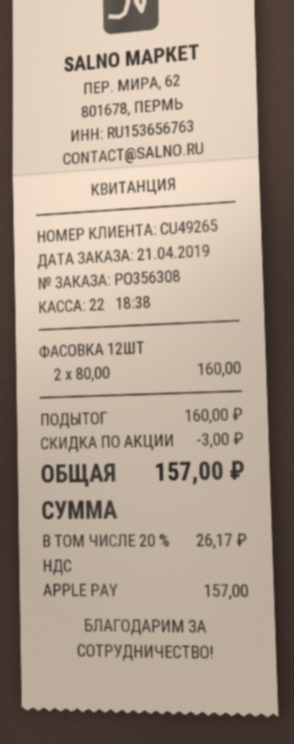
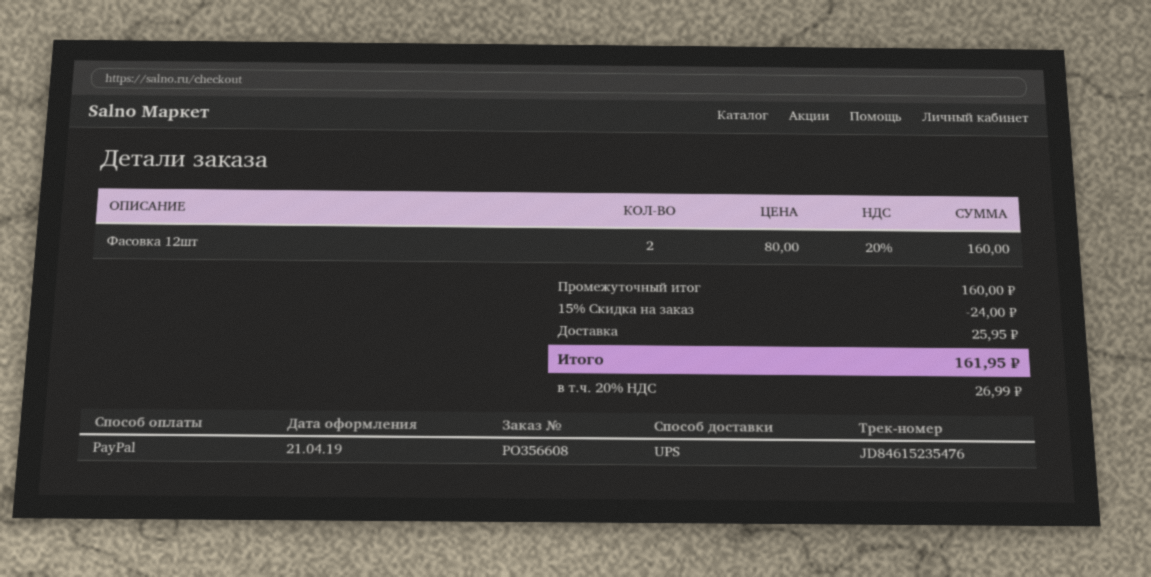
order number: PO356308 -> PO356608
payment method: Apple Pay -> PayPal
discount: 3.00 -> 24.00
shipping: none -> 25.95
tax: 20% = 26.17 -> 20% = 26.99
total: 157.00 -> 161.95

